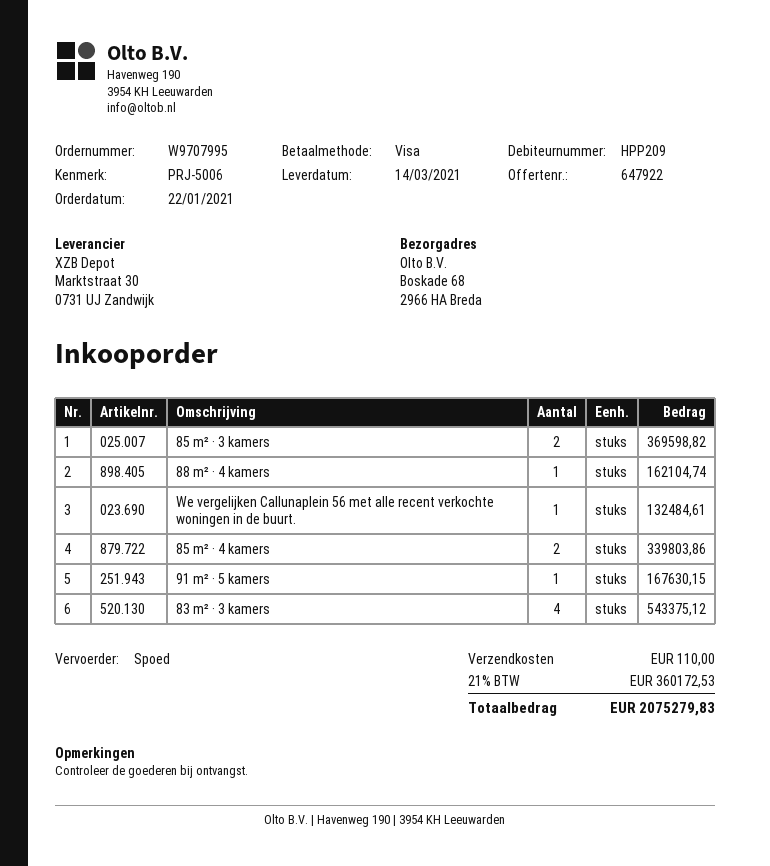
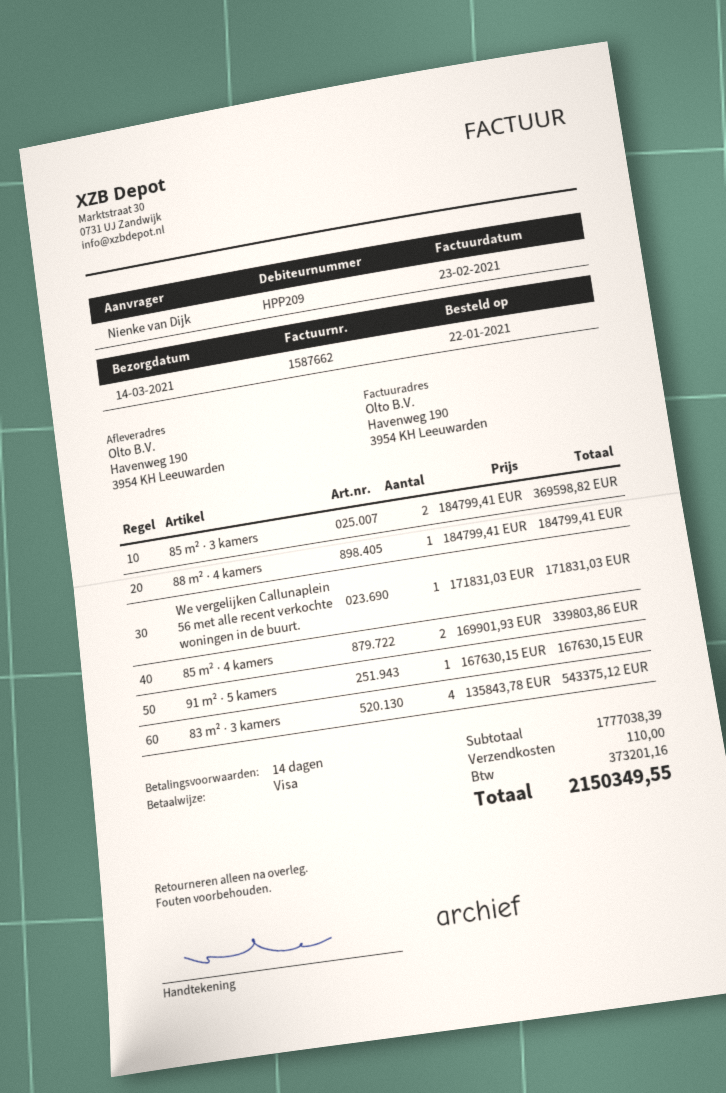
ship to: Boskade 68, 2966 HA Breda -> Havenweg 190, 3954 KH Leeuwarden
88 m² · 4 kamers: 1 for 162104.74 -> 1 for 184799.41
We vergelijken Callunaplein 56 met alle recent verkochte woningen in de buurt.: 1 for 132484.61 -> 1 for 171831.03
tax: 360172.53 -> 373201.16
total: 2075279.83 -> 2150349.55

